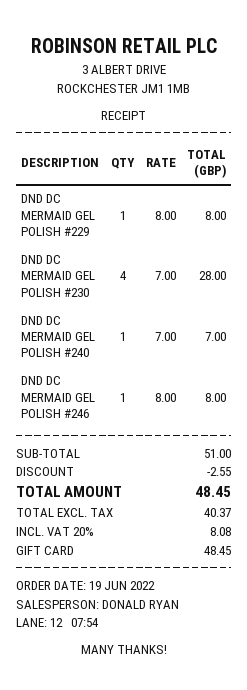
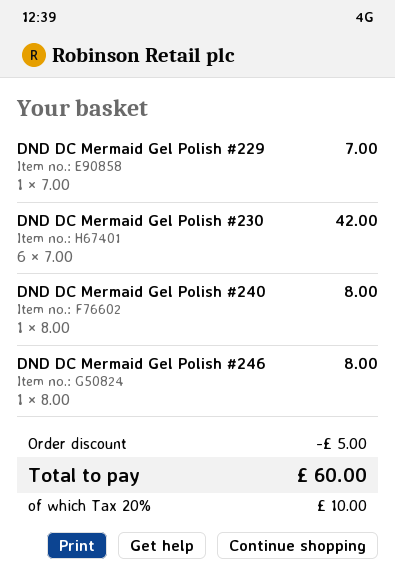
DND DC MERMAID GEL POLISH #229: 1 x 8.00 = 8.00 -> 1 x 7.00 = 7.00
DND DC MERMAID GEL POLISH #230: 4 x 7.00 = 28.00 -> 6 x 7.00 = 42.00
DND DC MERMAID GEL POLISH #240: 1 x 7.00 = 7.00 -> 1 x 8.00 = 8.00
discount: 2.55 -> 5.00
tax: 20% = 8.08 -> 20% = 10.00
total: 48.45 -> 60.00

